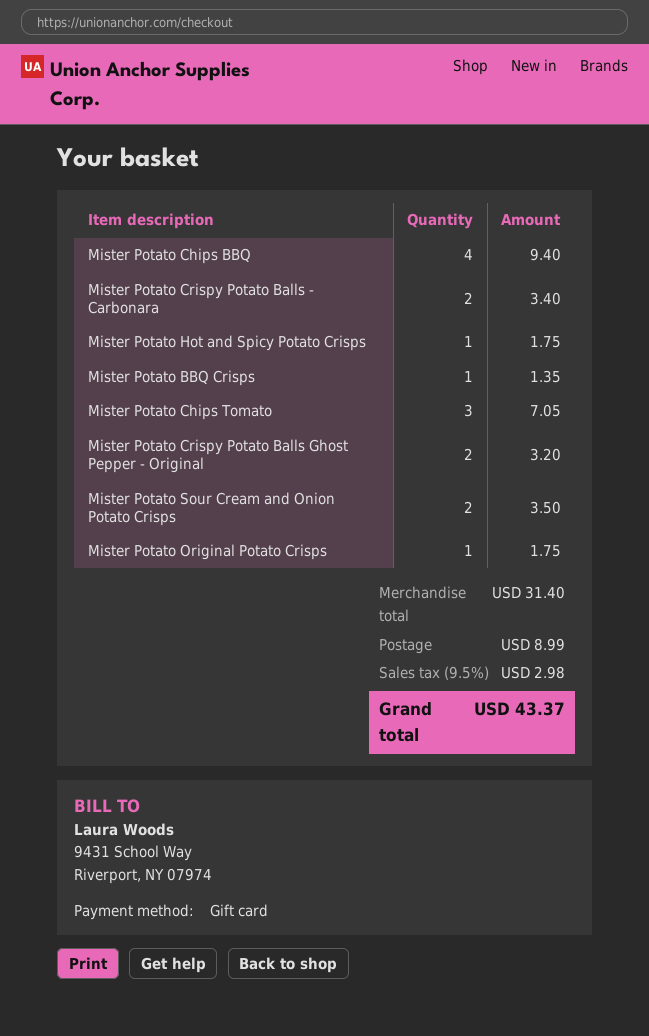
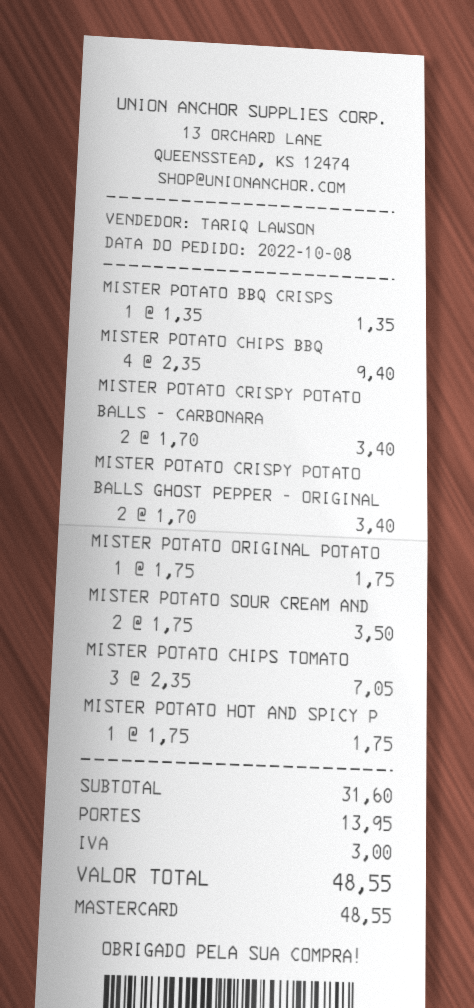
payment method: gift card -> Mastercard
Mister Potato Crispy Potato Balls Ghost Pepper - Original: 2 for 3.20 -> 2 for 3.40
subtotal: 31.40 -> 31.60
shipping: 8.99 -> 13.95
tax: 2.98 -> 3.00
total: 43.37 -> 48.55

